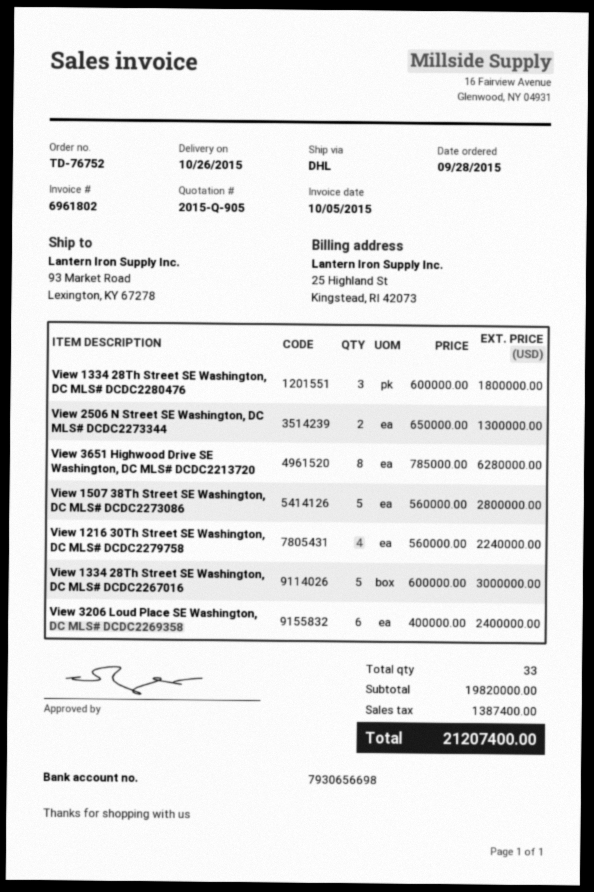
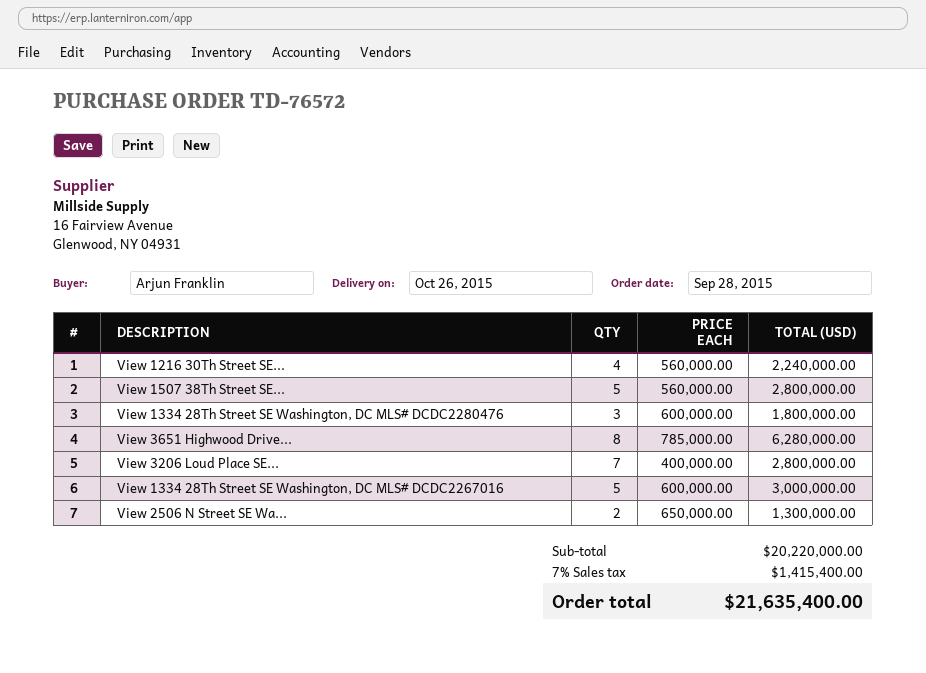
order number: TD-76752 -> TD-76572
View 3206 Loud Place SE Washington, DC MLS# DCDC2269358: 6 x 400000.00 = 2400000.00 -> 7 x 400000.00 = 2800000.00
subtotal: 19820000.00 -> 20220000.00
tax: 1387400.00 -> 1415400.00
total: 21207400.00 -> 21635400.00

